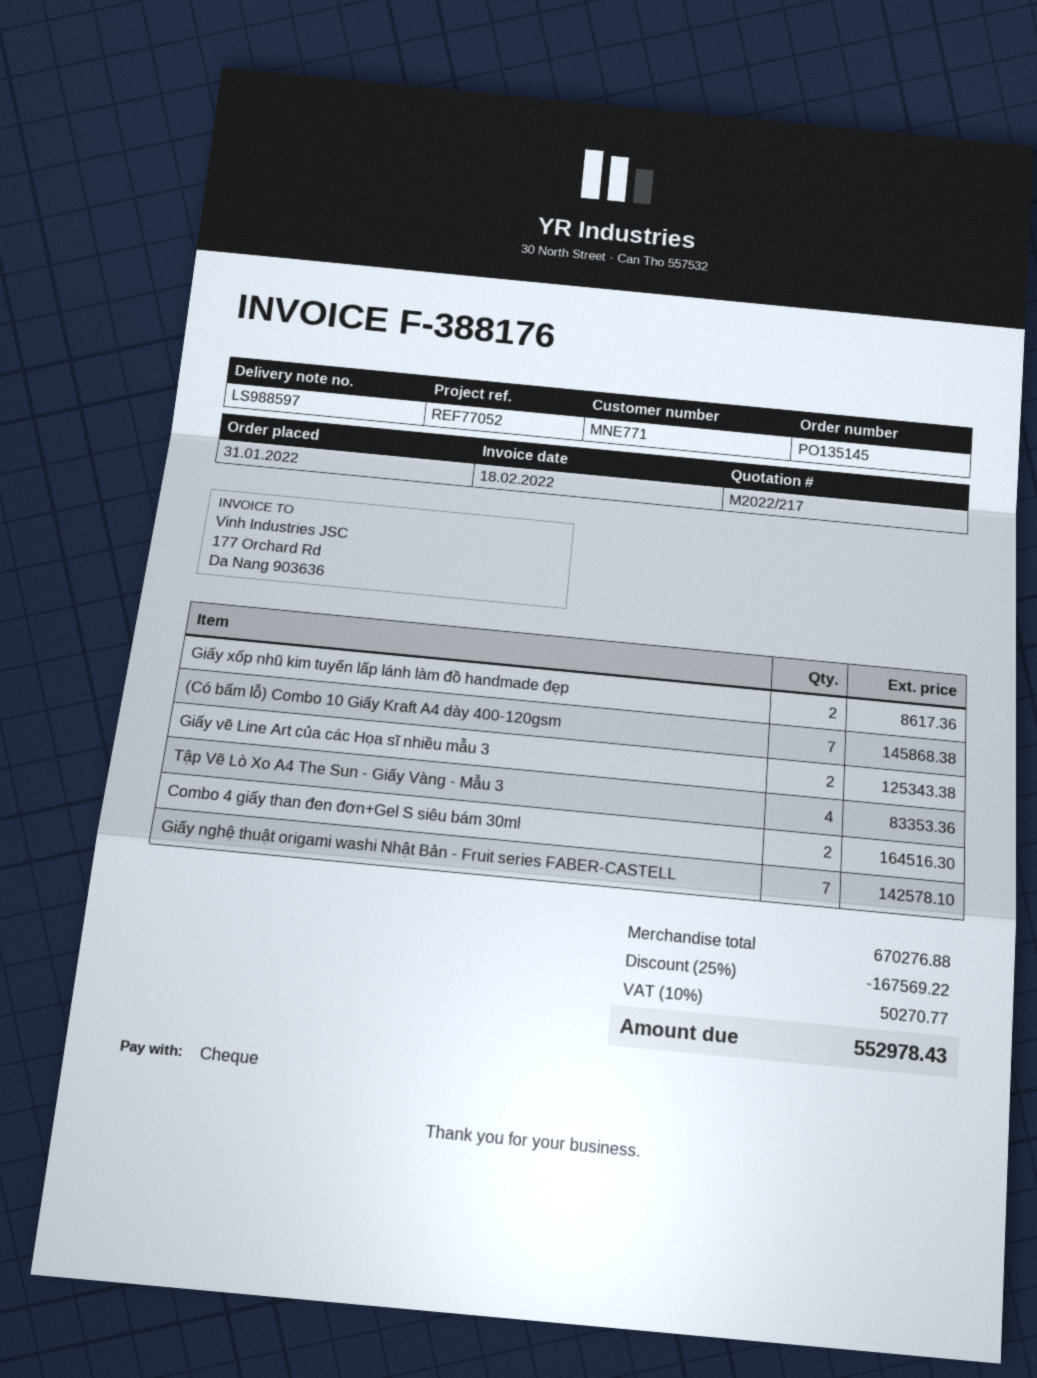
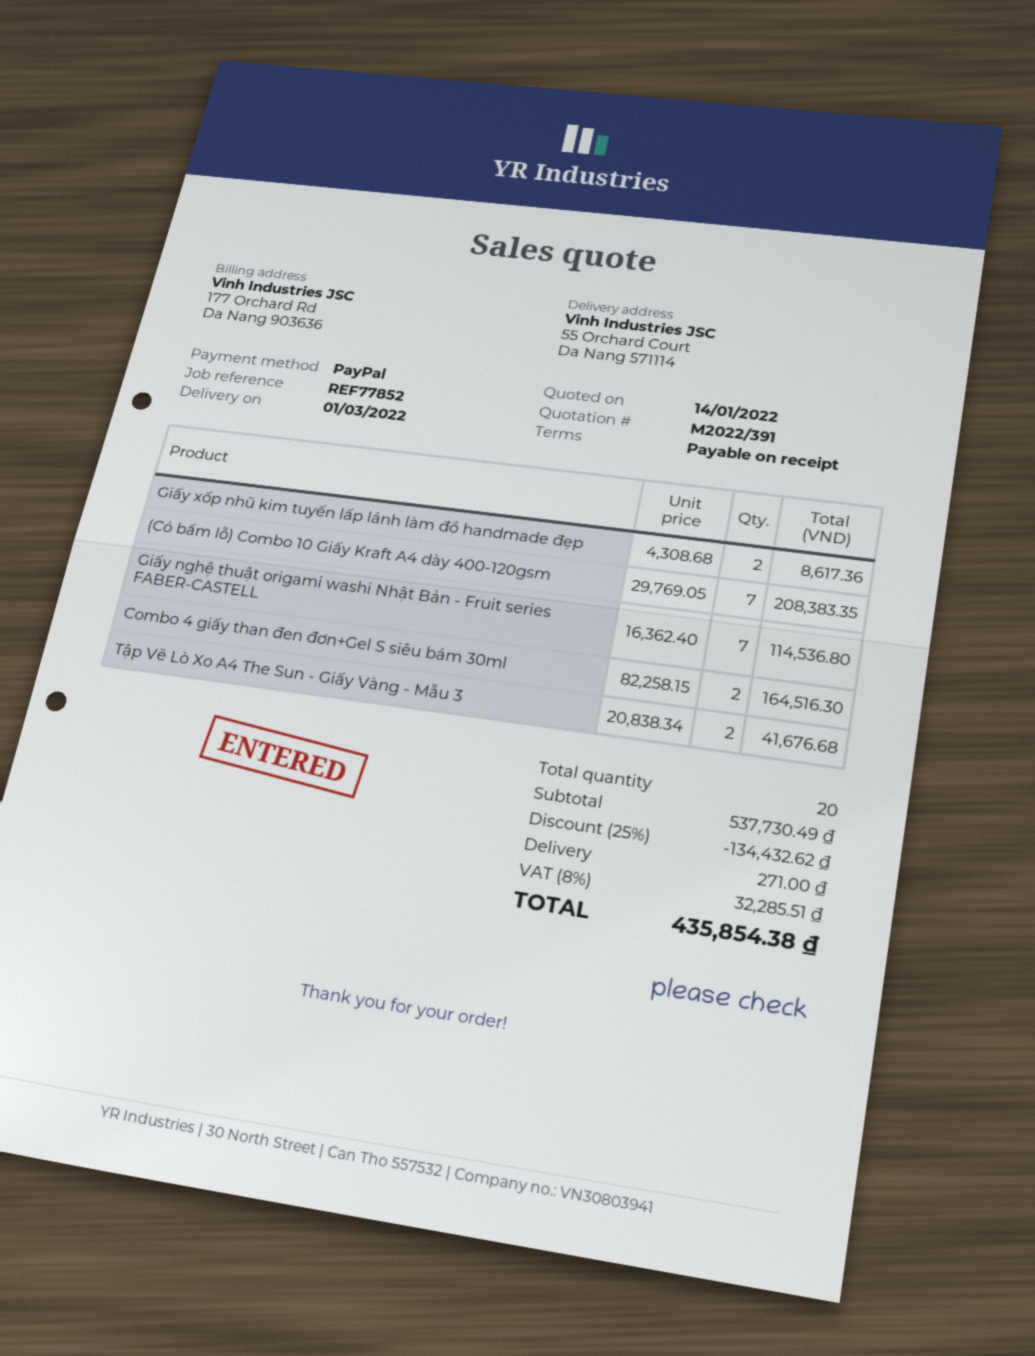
quote number: M2022/217 -> M2022/391
reference: REF77052 -> REF77852
payment method: cheque -> PayPal
(Có bấm lỗ) Combo 10 Giấy Kraft A4 dày 400-120gsm: 7 for 145868.38 -> 7 for 208383.35
Giấy vẽ Line Art của các Họa sĩ nhiều mẫu 3: 2 for 125343.38 -> none
Tập Vẽ Lò Xo A4 The Sun - Giấy Vàng - Mẫu 3: 4 for 83353.36 -> 2 for 41676.68
Giấy nghệ thuật origami washi Nhật Bản - Fruit series FABER-CASTELL: 7 for 142578.10 -> 7 for 114536.80
subtotal: 670276.88 -> 537730.49
discount: 25% = 167569.22 -> 25% = 134432.62
shipping: none -> 271.00
tax: 10% = 50270.77 -> 8% = 32285.51
total: 552978.43 -> 435854.38

